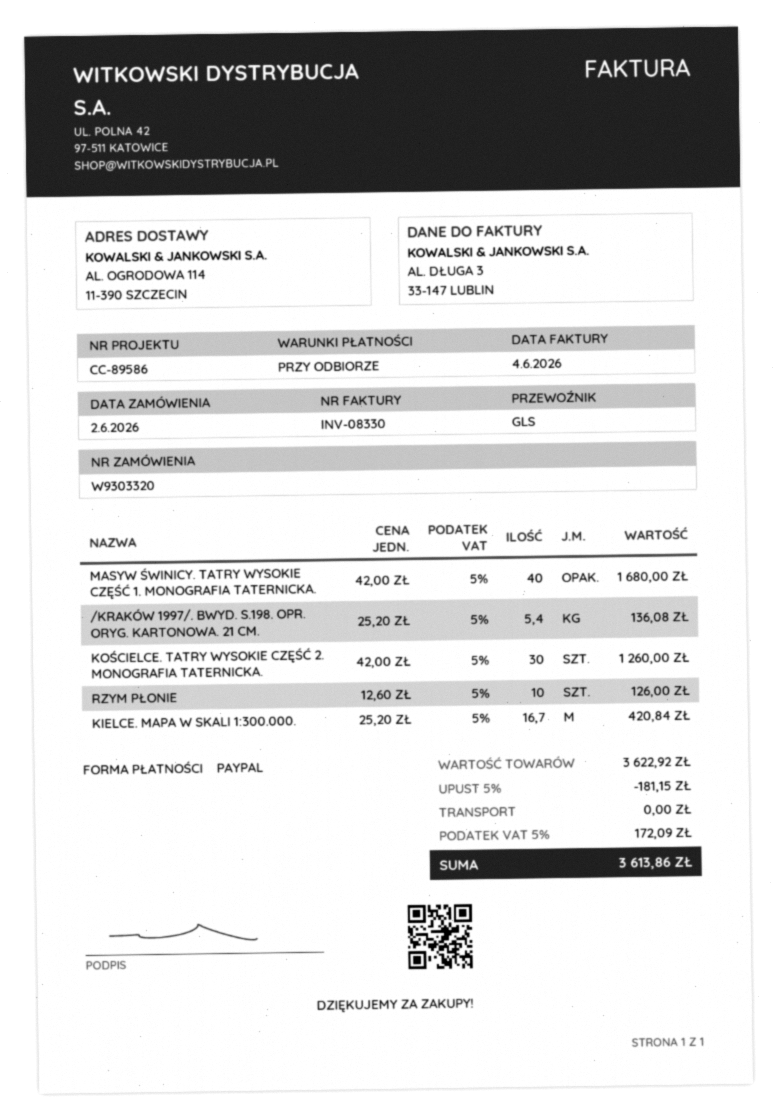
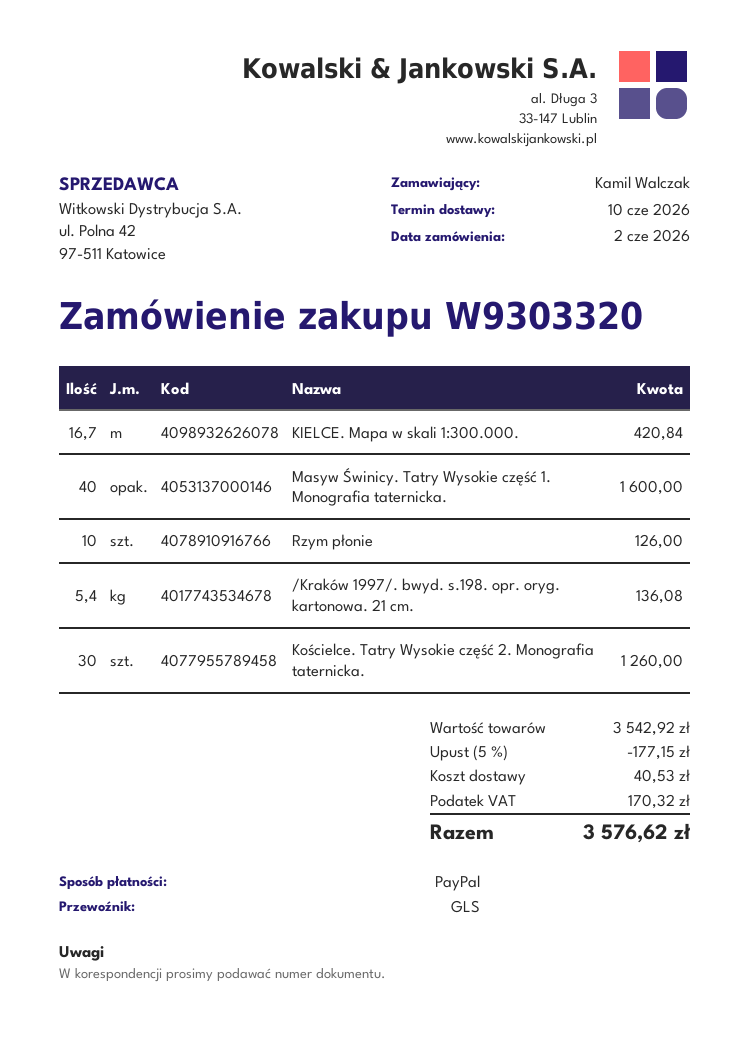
MASYW ŚWINICY. TATRY WYSOKIE CZĘŚĆ 1. MONOGRAFIA TATERNICKA.: 40 for 1680.00 -> 40 for 1600.00
subtotal: 3622.92 -> 3542.92
discount: 5% = 181.15 -> 5% = 177.15
shipping: 0.00 -> 40.53
tax: 172.09 -> 170.32
total: 3613.86 -> 3576.62

